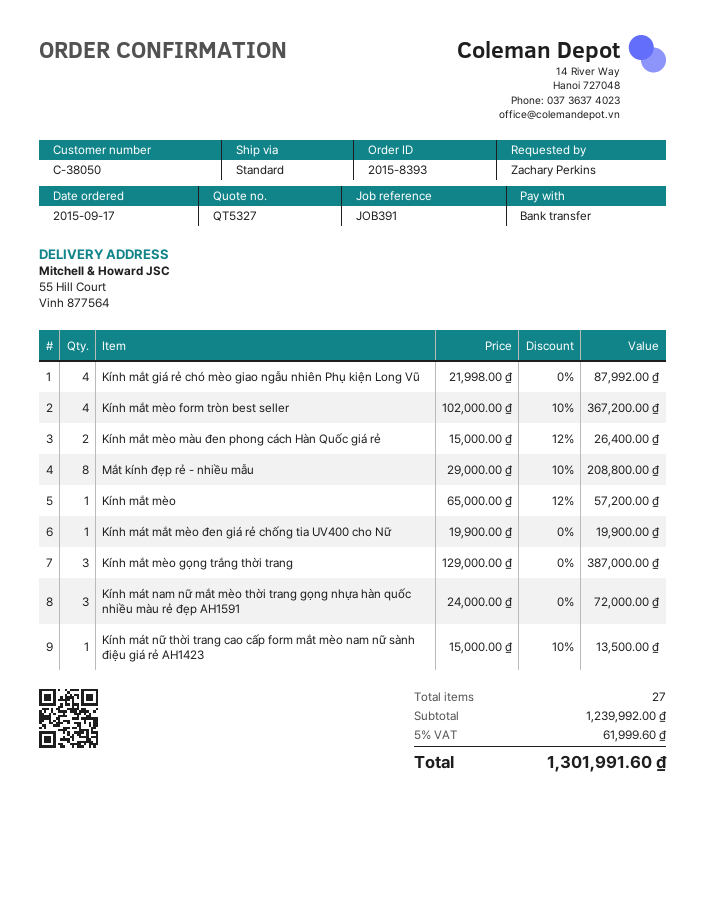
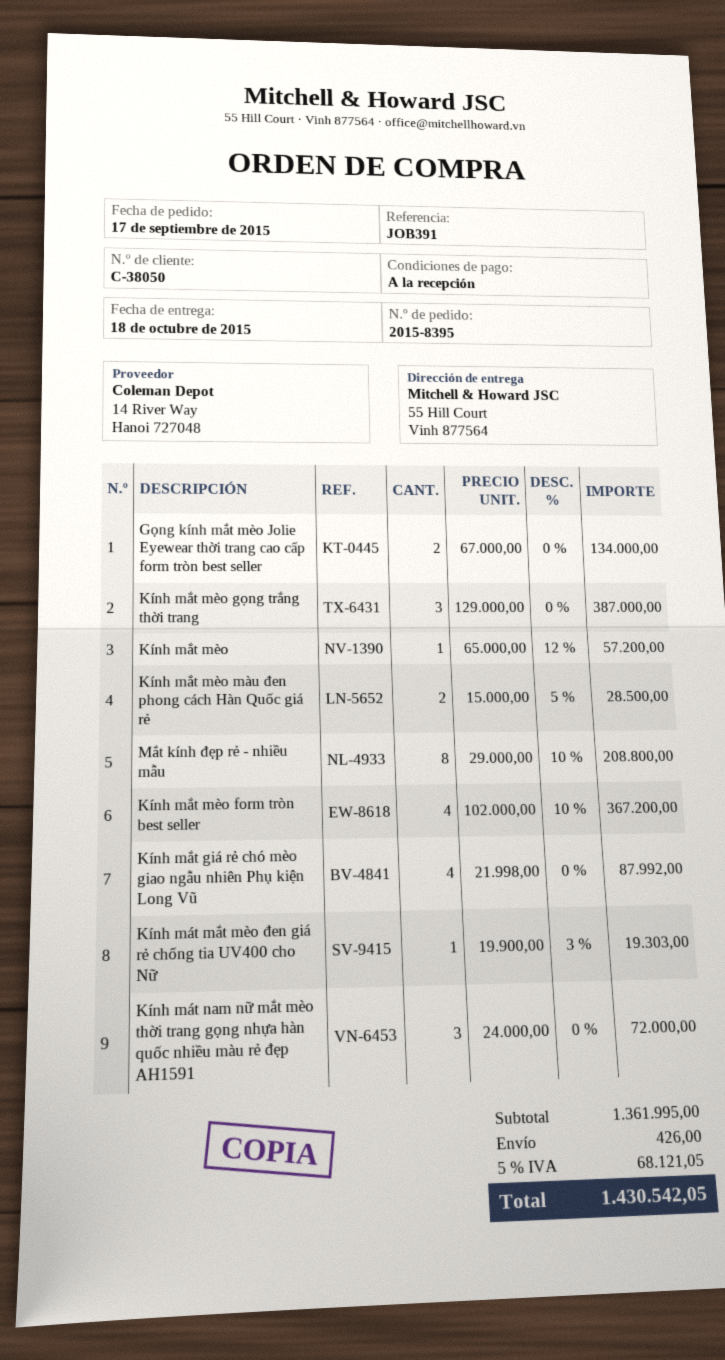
order number: 2015-8393 -> 2015-8395
Kính mắt mèo màu đen phong cách Hàn Quốc giá rẻ: 2 x 15000.00 - 12% = 26400.00 -> 2 x 15000.00 - 5% = 28500.00
Kính mát mắt mèo đen giá rẻ chống tia UV400 cho Nữ: 1 x 19900.00 = 19900.00 -> 1 x 19900.00 - 3% = 19303.00
Kính mát nữ thời trang cao cấp form mắt mèo nam nữ sành điệu giá rẻ AH1423: 1 x 15000.00 - 10% = 13500.00 -> none
Gọng kính mắt mèo Jolie Eyewear thời trang cao cấp form tròn best seller: none -> 2 x 67000.00 = 134000.00
subtotal: 1239992.00 -> 1361995.00
shipping: none -> 426.00
tax: 5% = 61999.60 -> 5% = 68121.05
total: 1301991.60 -> 1430542.05

